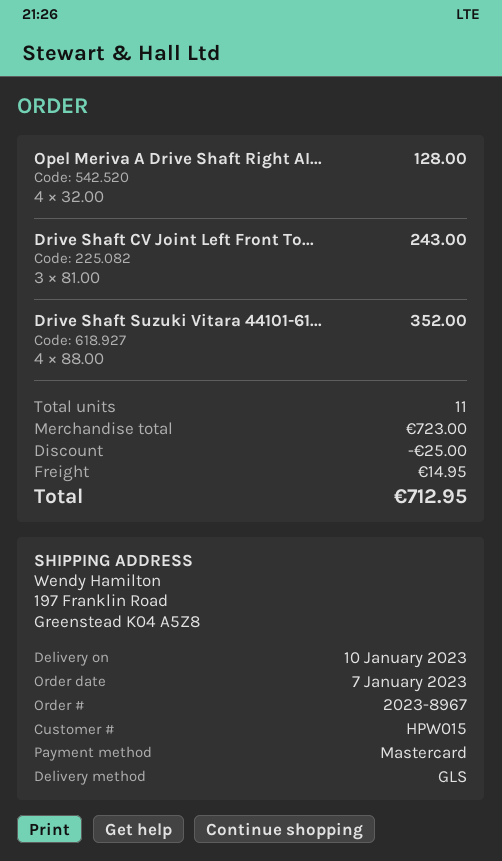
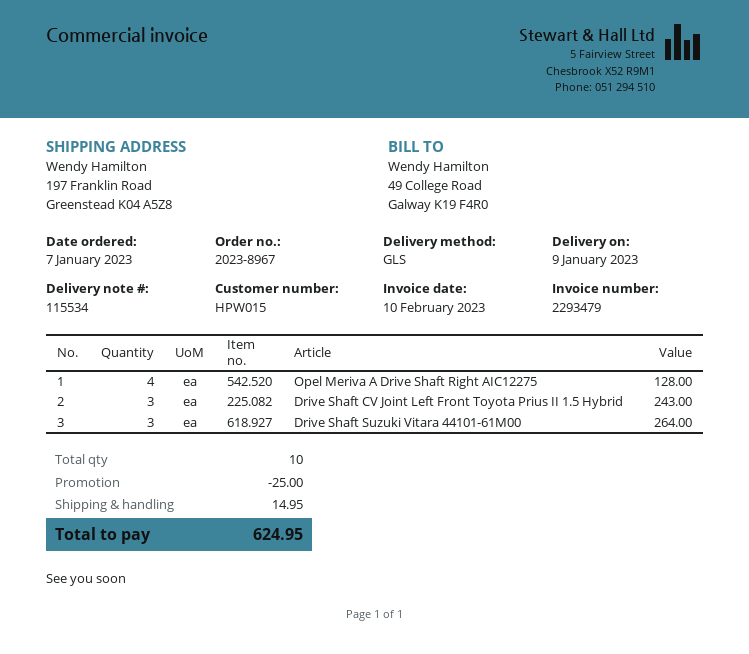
delivery date: 2023-01-10 -> 2023-01-09
Drive Shaft Suzuki Vitara 44101-61...: 4 for 352.00 -> 3 for 264.00
total quantity: 11 -> 10
total: 712.95 -> 624.95

